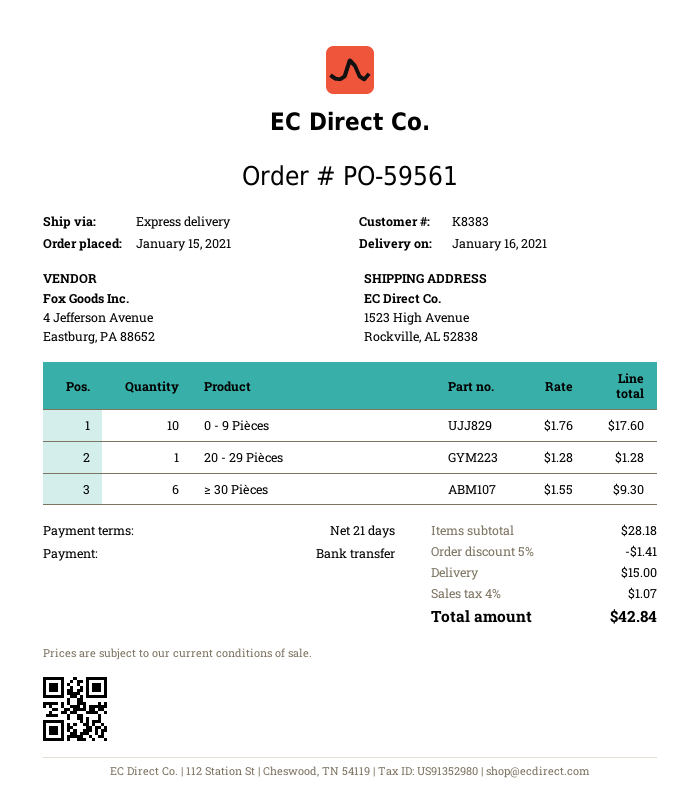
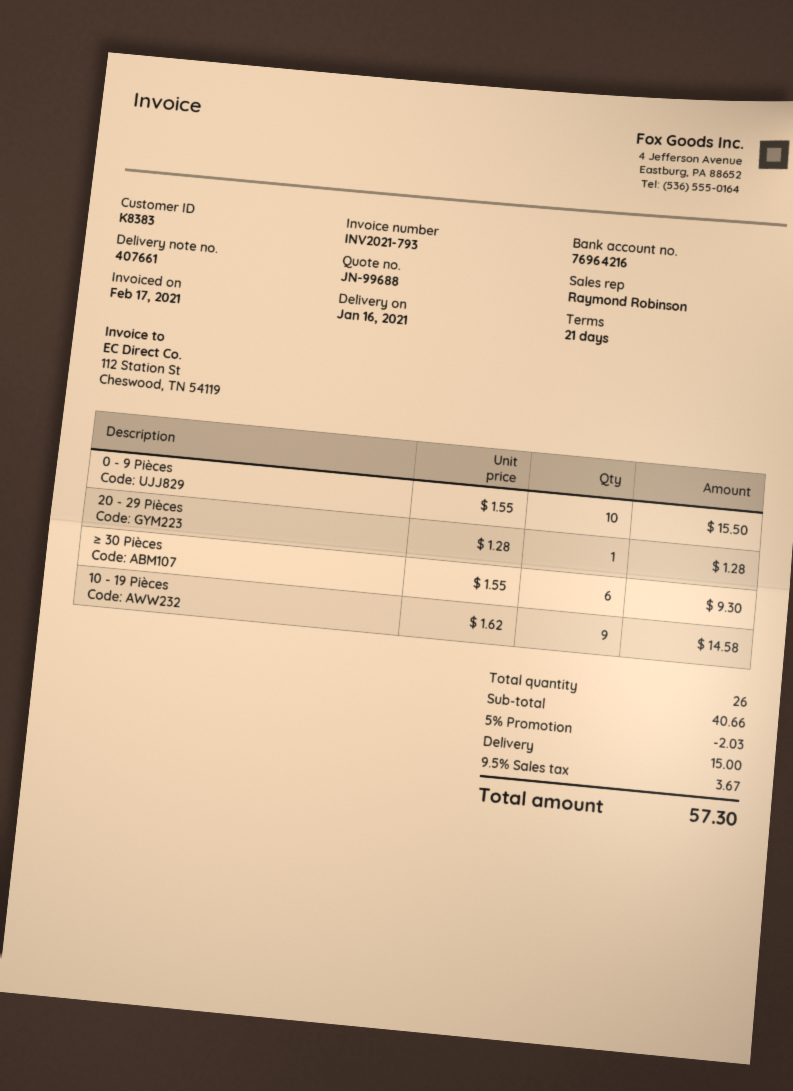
0 - 9 Pièces: 10 x 1.76 = 17.60 -> 10 x 1.55 = 15.50
10 - 19 Pièces: none -> 9 x 1.62 = 14.58
subtotal: 28.18 -> 40.66
discount: 5% = 1.41 -> 5% = 2.03
tax: 4% = 1.07 -> 9.5% = 3.67
total: 42.84 -> 57.30

